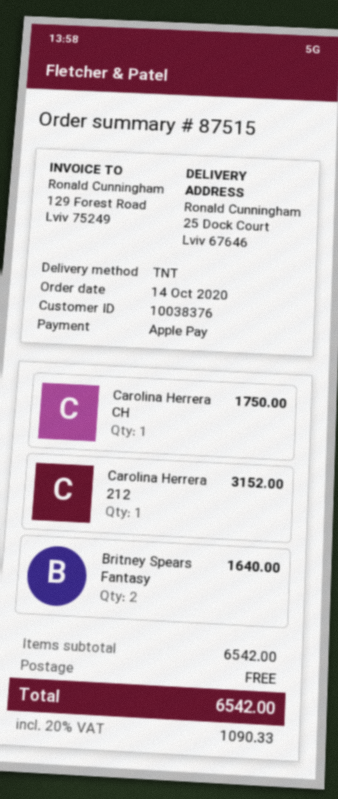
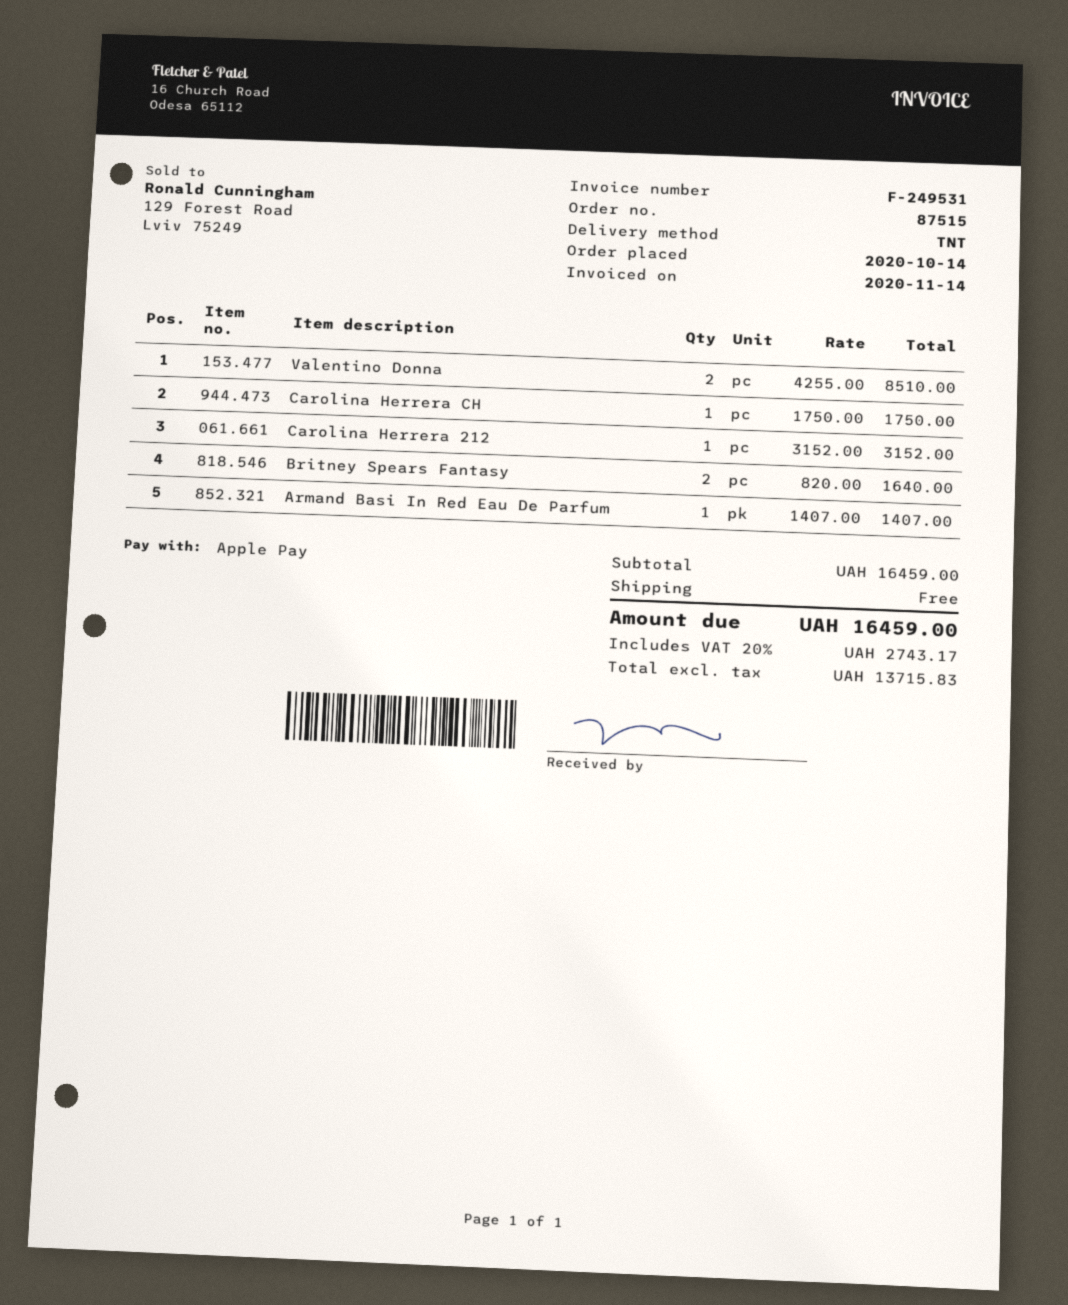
Valentino Donna: none -> 2 for 8510.00
Armand Basi In Red Eau De Parfum: none -> 1 for 1407.00
subtotal: 6542.00 -> 16459.00
tax: 20% = 1090.33 -> 20% = 2743.17
total: 6542.00 -> 16459.00

